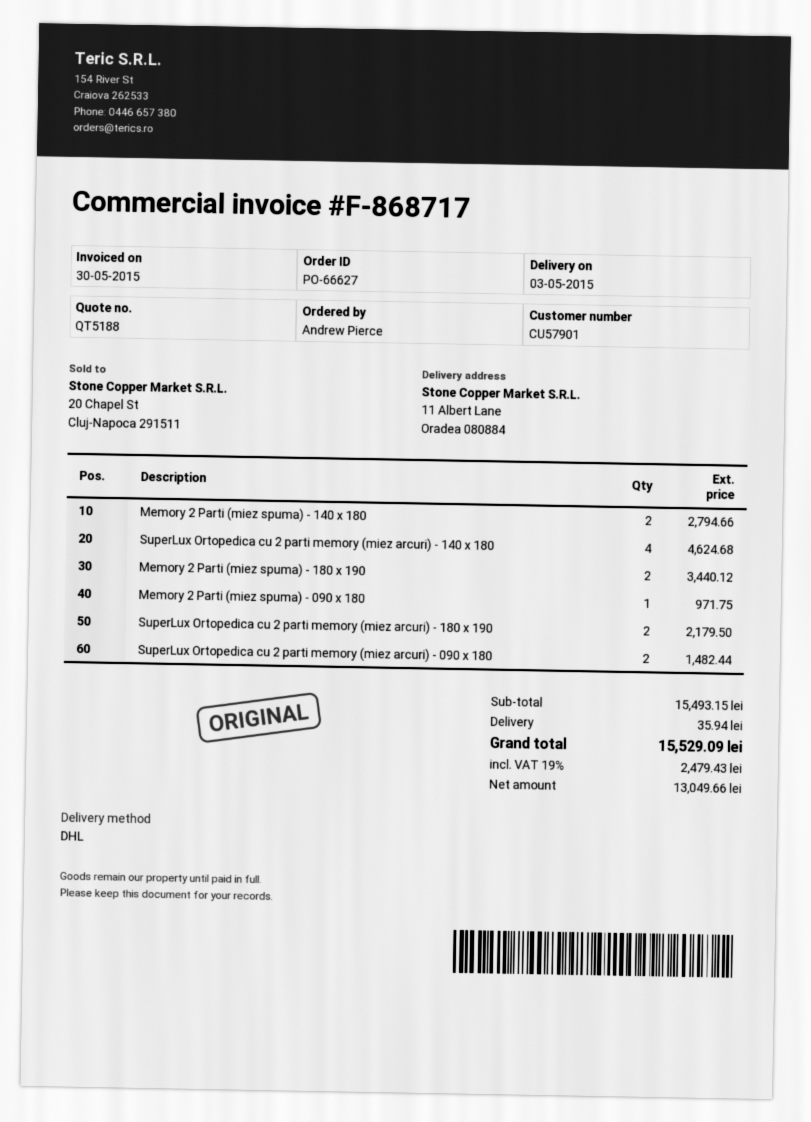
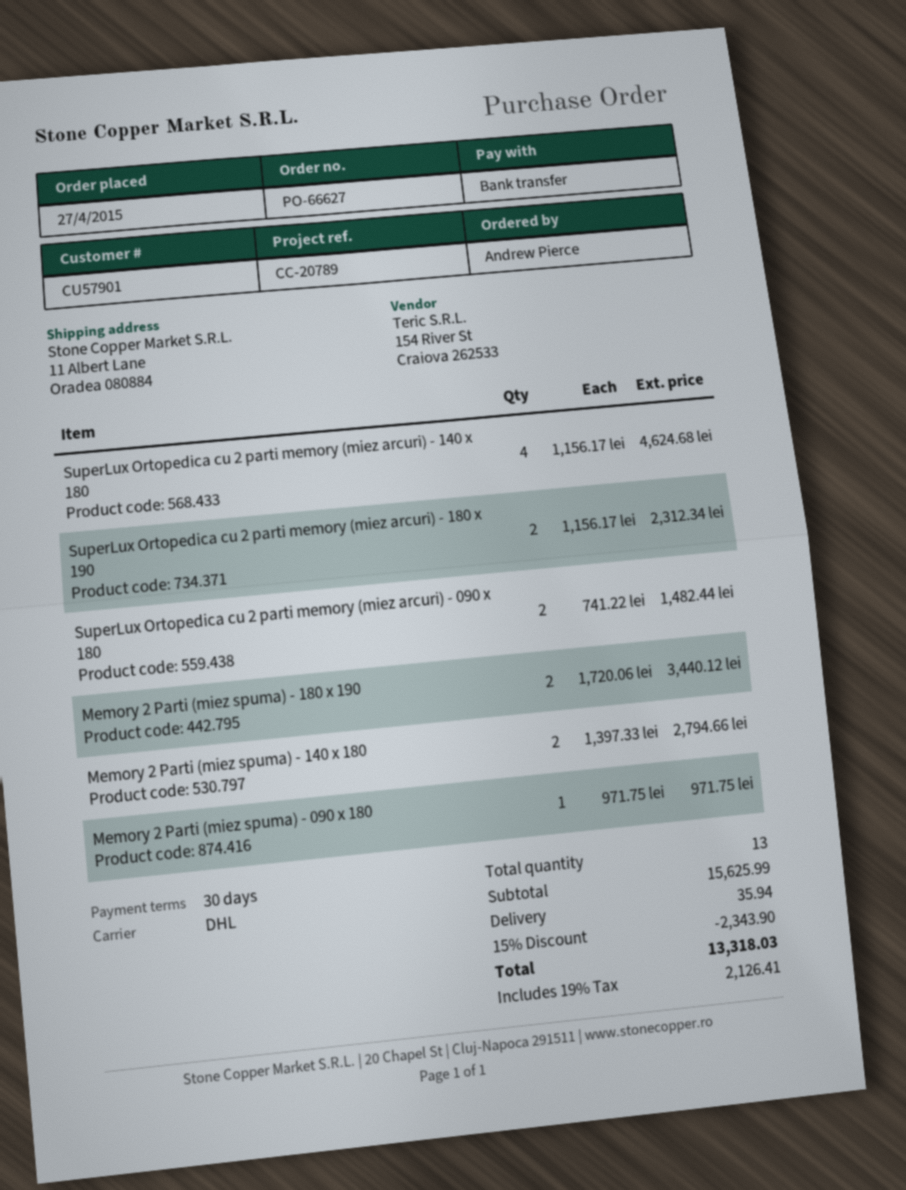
SuperLux Ortopedica cu 2 parti memory (miez arcuri) - 180 x 190: 2 for 2179.50 -> 2 for 2312.34
subtotal: 15493.15 -> 15625.99
discount: none -> 15% = 2343.90
tax: 19% = 2479.43 -> 19% = 2126.41
total: 15529.09 -> 13318.03

